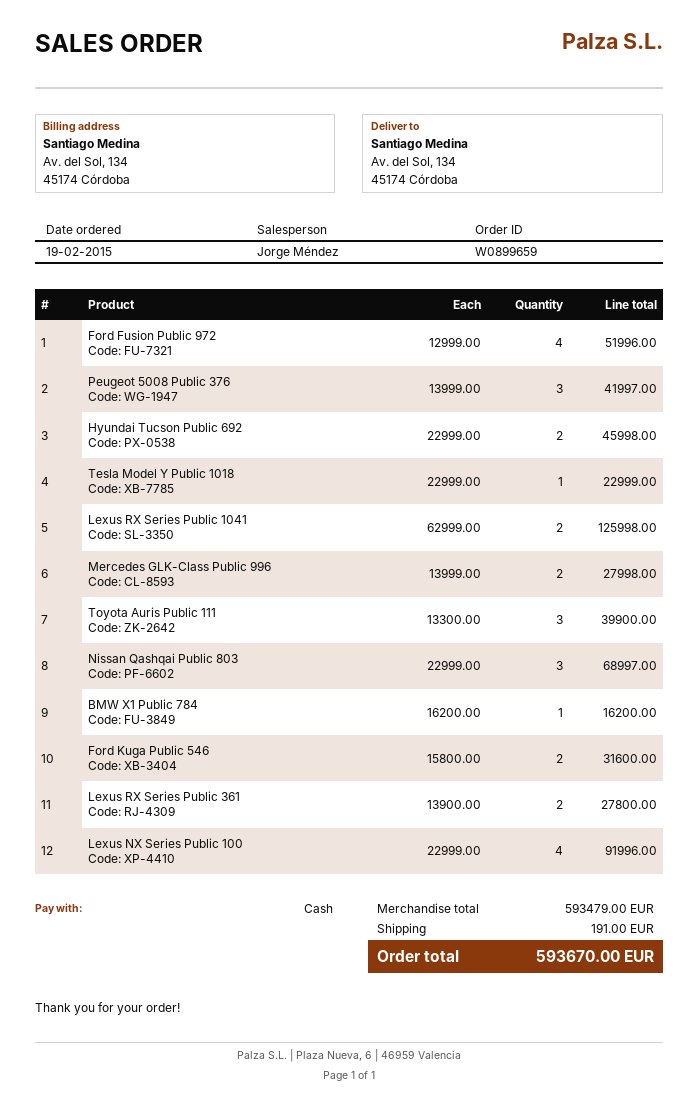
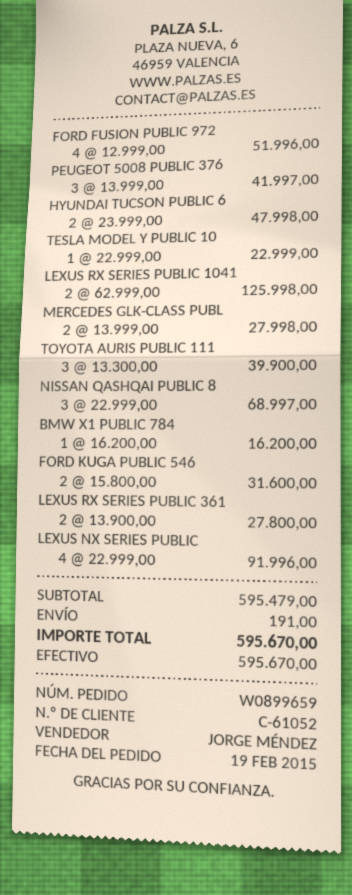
Hyundai Tucson Public 692: 2 x 22999.00 = 45998.00 -> 2 x 23999.00 = 47998.00
subtotal: 593479.00 -> 595479.00
total: 593670.00 -> 595670.00

